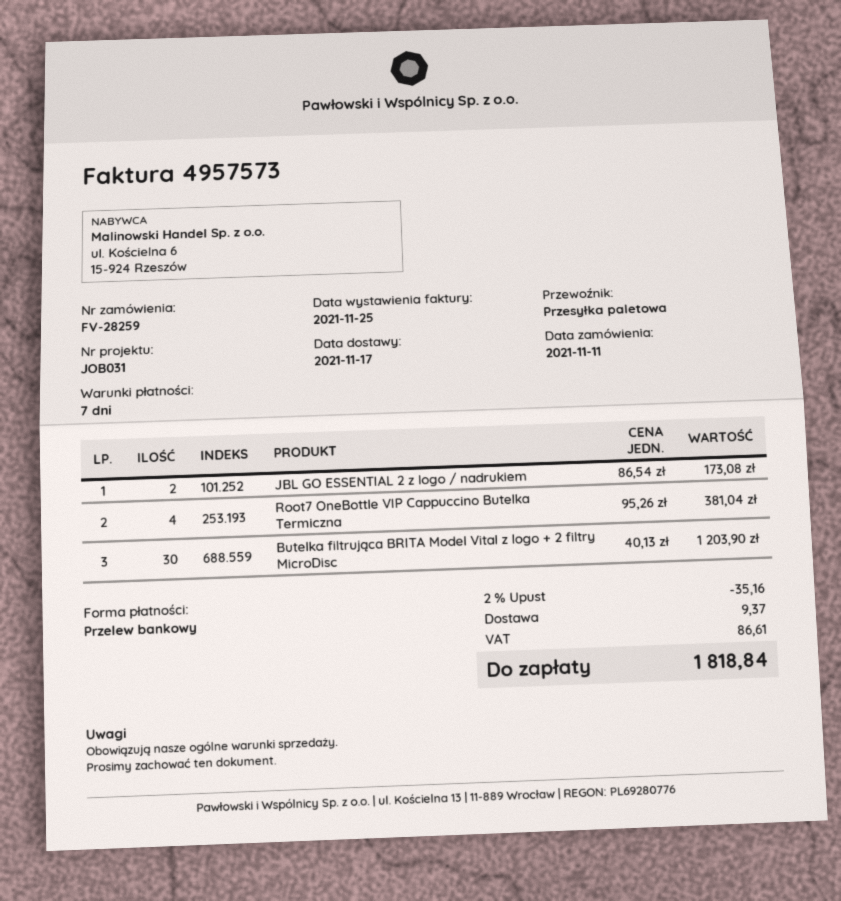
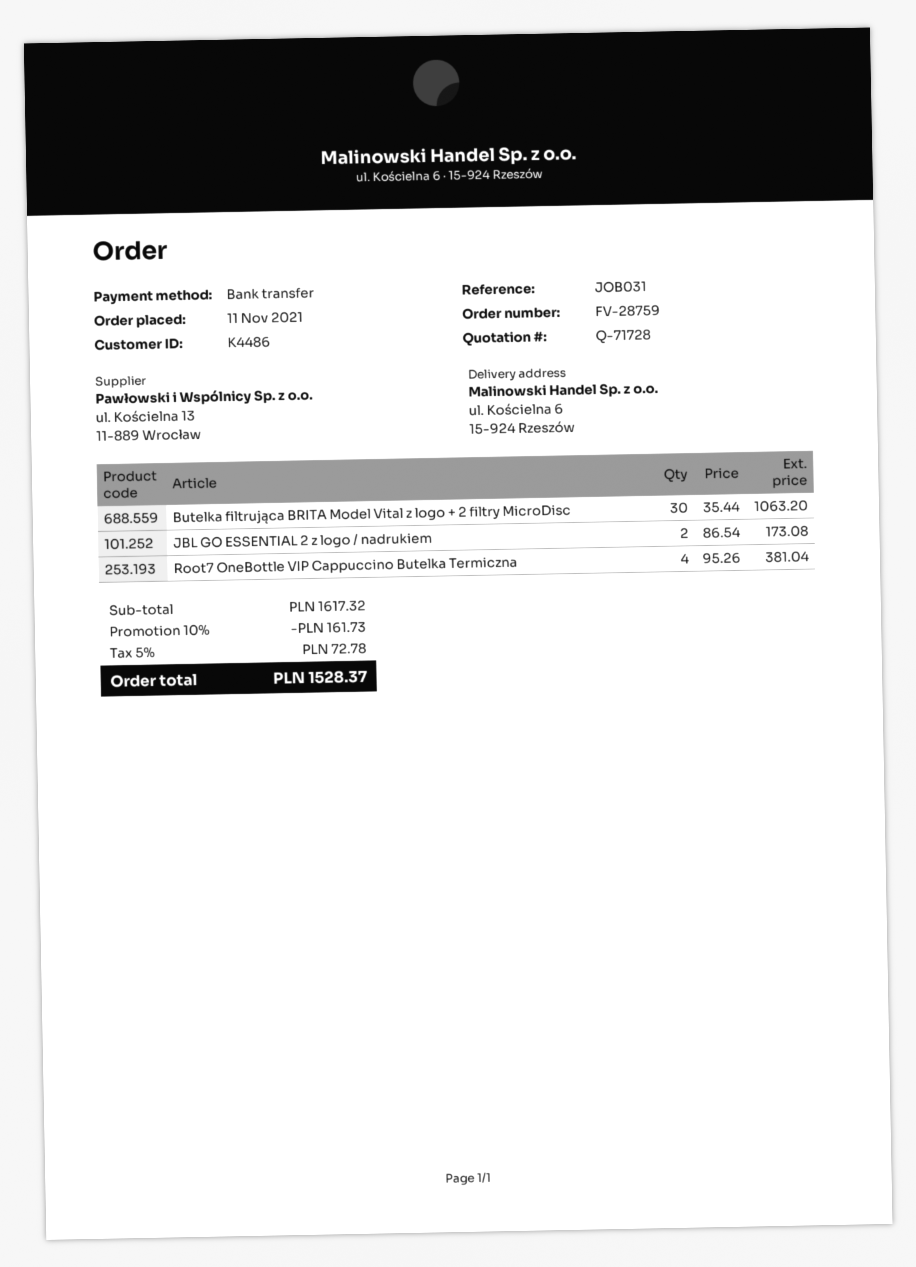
order number: FV-28259 -> FV-28759
Butelka filtrująca BRITA Model Vital z logo + 2 filtry MicroDisc: 30 x 40.13 = 1203.90 -> 30 x 35.44 = 1063.20
discount: 2% = 35.16 -> 10% = 161.73
shipping: 9.37 -> none
tax: 86.61 -> 72.78
total: 1818.84 -> 1528.37

